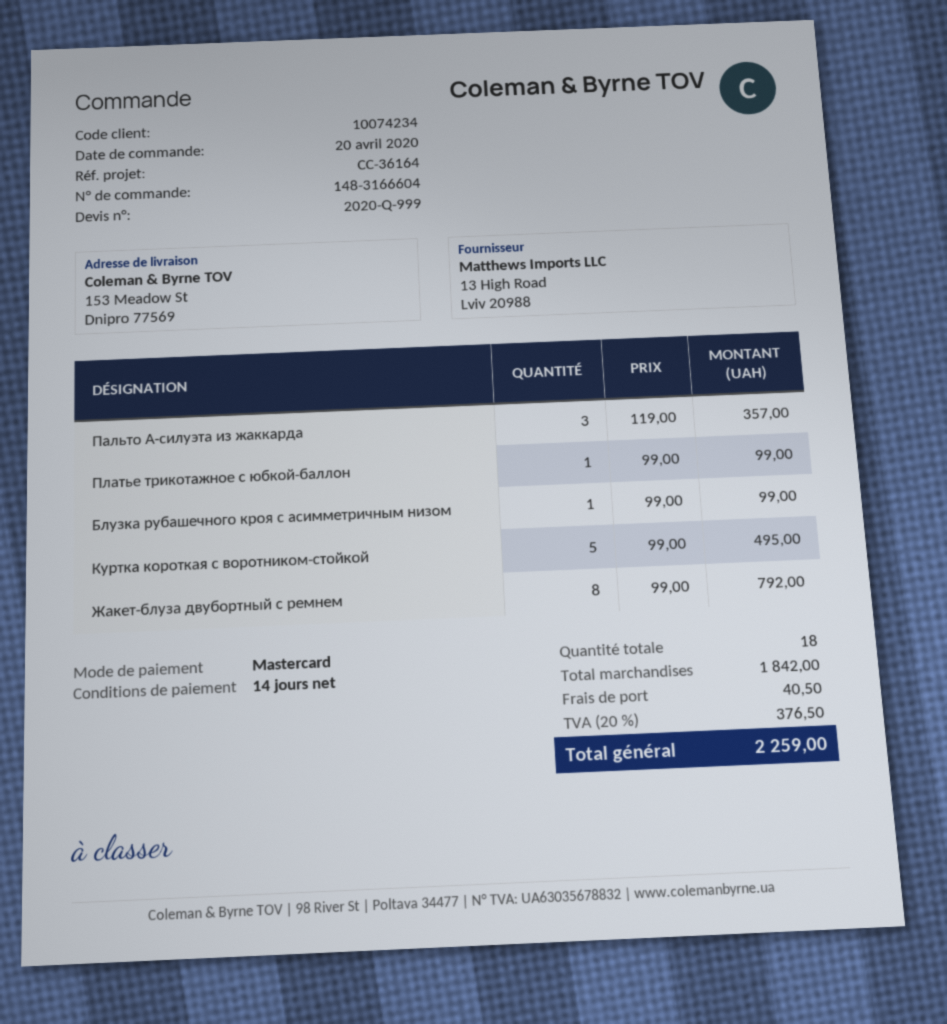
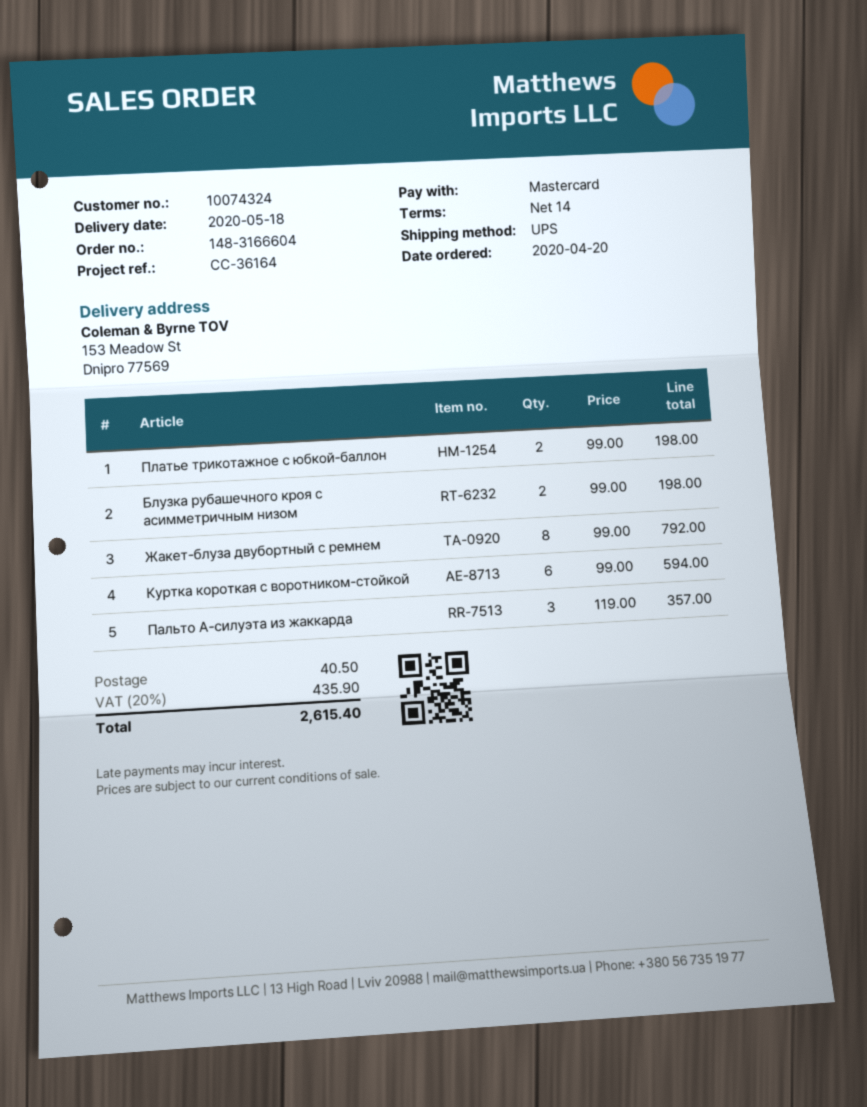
customer number: 10074234 -> 10074324
Платье трикотажное с юбкой-баллон: 1 x 99.00 = 99.00 -> 2 x 99.00 = 198.00
Блузка рубашечного кроя с асимметричным низом: 1 x 99.00 = 99.00 -> 2 x 99.00 = 198.00
Куртка короткая с воротником-стойкой: 5 x 99.00 = 495.00 -> 6 x 99.00 = 594.00
tax: 20% = 376.50 -> 20% = 435.90
total: 2259.00 -> 2615.40

